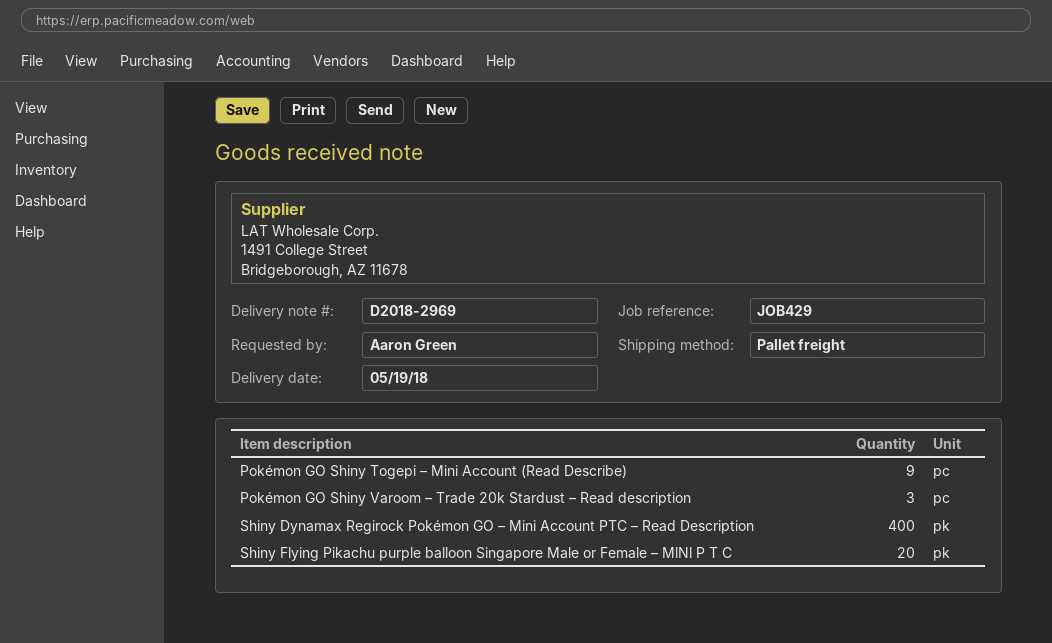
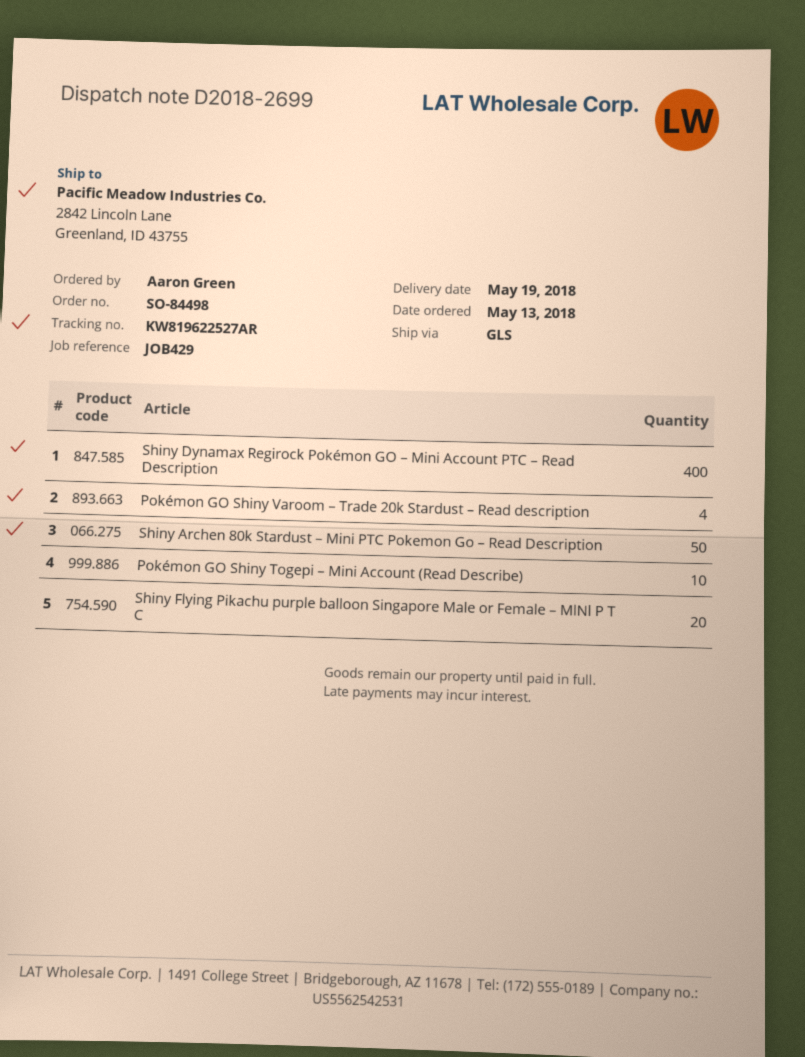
delivery note number: D2018-2969 -> D2018-2699
shipping method: pallet freight -> GLS
Pokémon GO Shiny Togepi – Mini Account (Read Describe): 9 -> 10
Pokémon GO Shiny Varoom – Trade 20k Stardust – Read description: 3 -> 4
Shiny Archen 80k Stardust – Mini PTC Pokemon Go – Read Description: none -> 50

